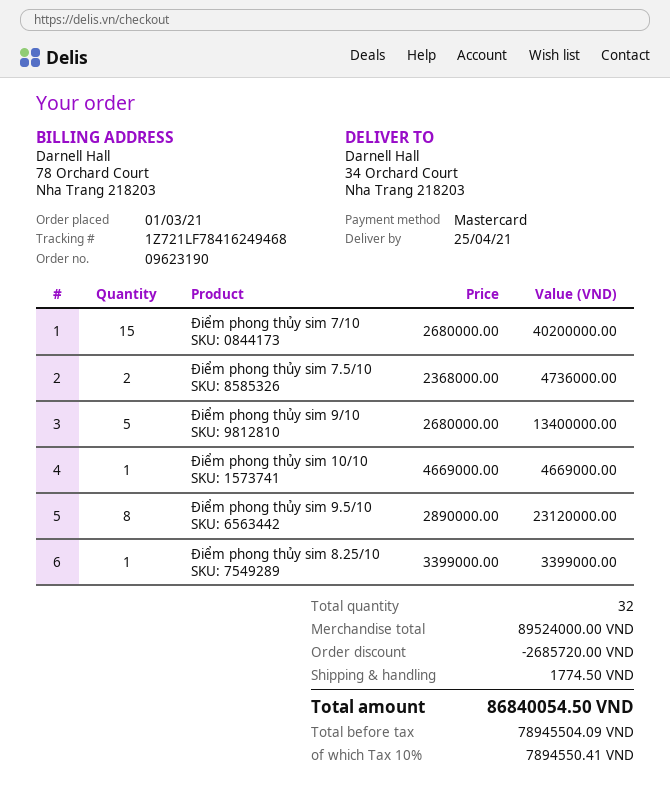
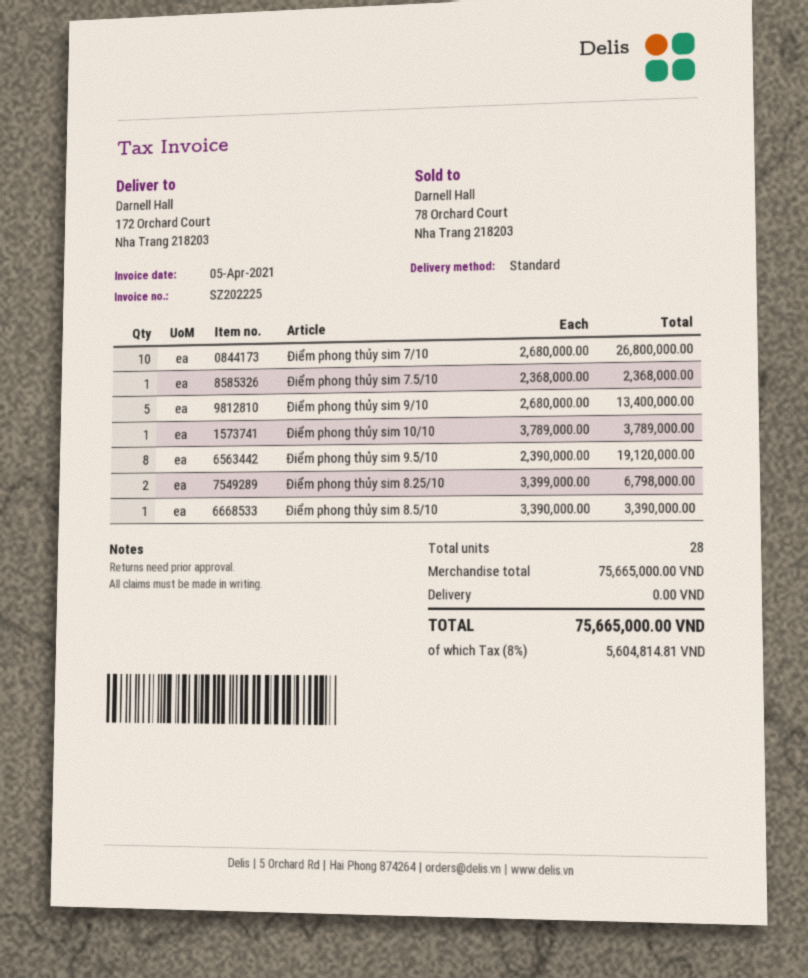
ship to: 34 Orchard Court, Nha Trang 218203 -> 172 Orchard Court, Nha Trang 218203
Điểm phong thủy sim 7/10: 15 x 2680000.00 = 40200000.00 -> 10 x 2680000.00 = 26800000.00
Điểm phong thủy sim 7.5/10: 2 x 2368000.00 = 4736000.00 -> 1 x 2368000.00 = 2368000.00
Điểm phong thủy sim 10/10: 1 x 4669000.00 = 4669000.00 -> 1 x 3789000.00 = 3789000.00
Điểm phong thủy sim 9.5/10: 8 x 2890000.00 = 23120000.00 -> 8 x 2390000.00 = 19120000.00
Điểm phong thủy sim 8.25/10: 1 x 3399000.00 = 3399000.00 -> 2 x 3399000.00 = 6798000.00
Điểm phong thủy sim 8.5/10: none -> 1 x 3390000.00 = 3390000.00
total quantity: 32 -> 28
subtotal: 89524000.00 -> 75665000.00
discount: 2685720.00 -> none
shipping: 1774.50 -> 0.00
tax: 10% = 7894550.41 -> 8% = 5604814.81
total: 86840054.50 -> 75665000.00

